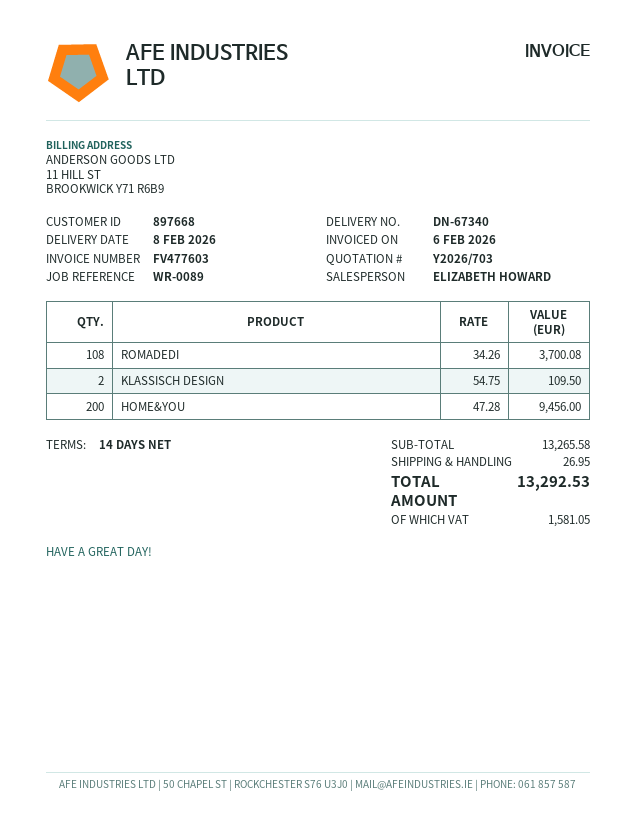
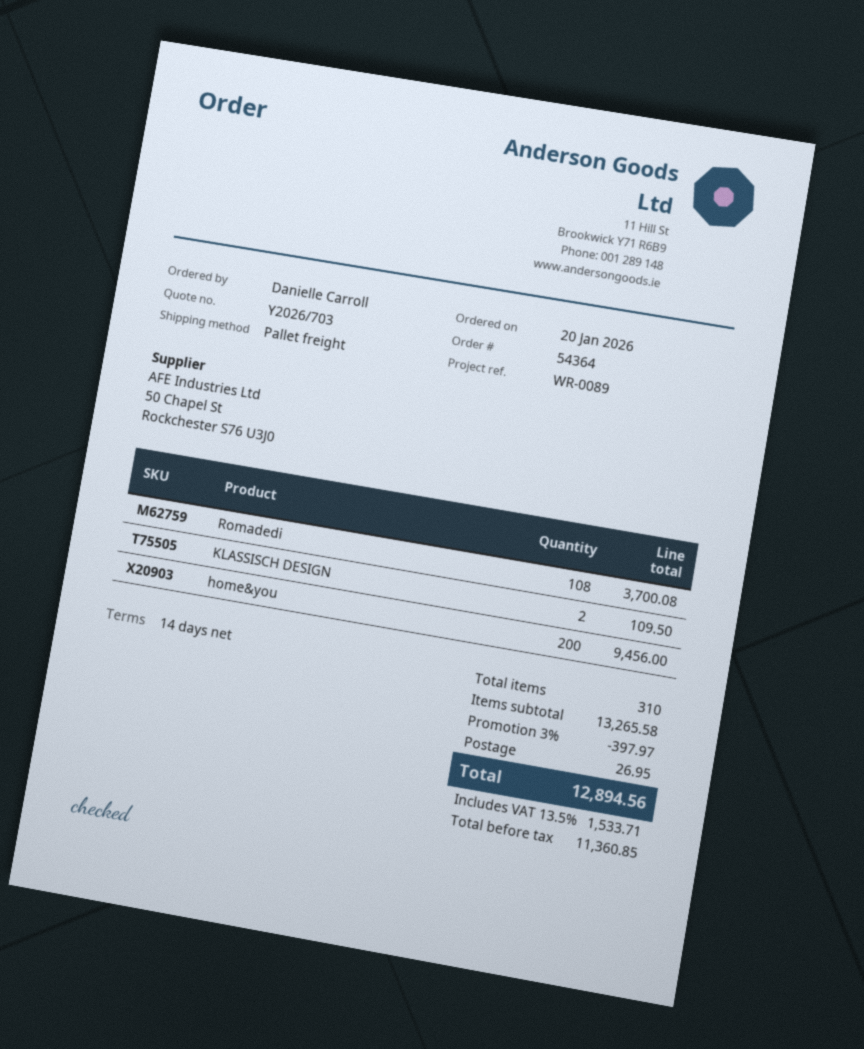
discount: none -> 3% = 397.97
tax: 1581.05 -> 1533.71
total: 13292.53 -> 12894.56

